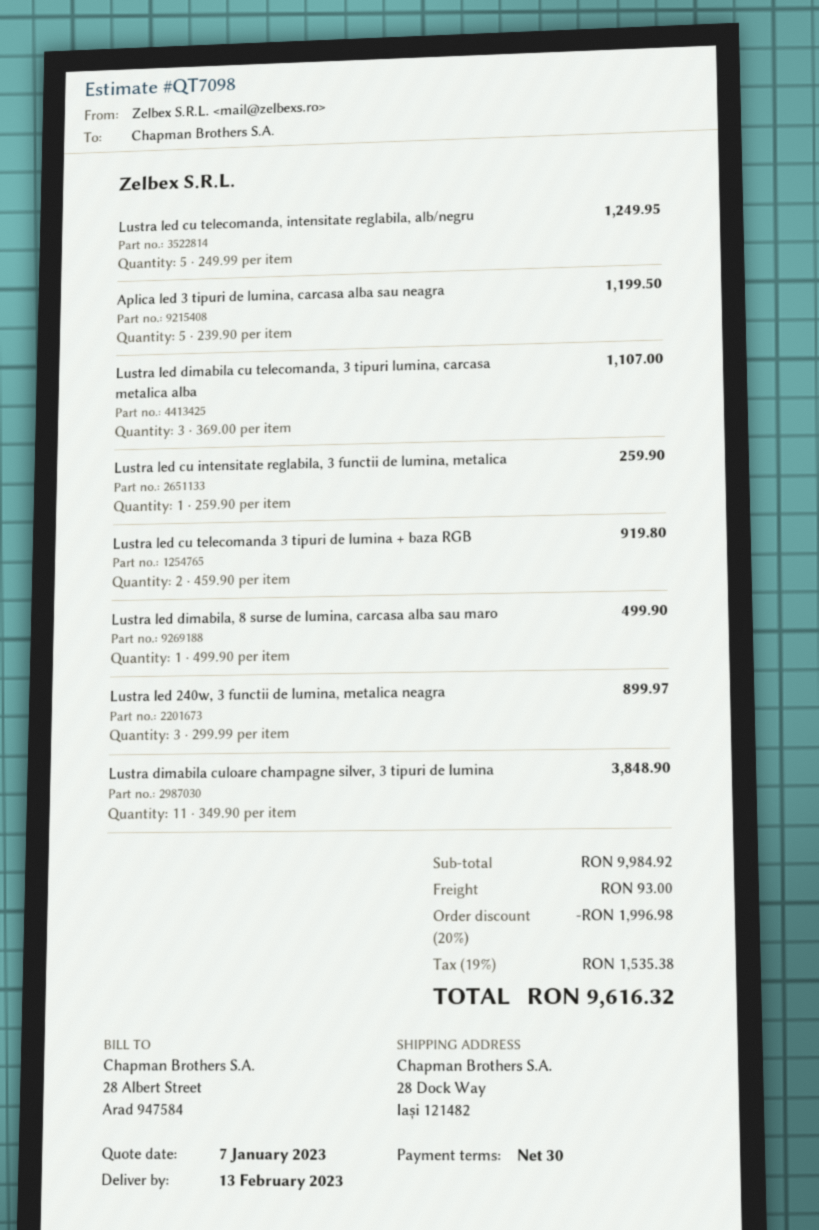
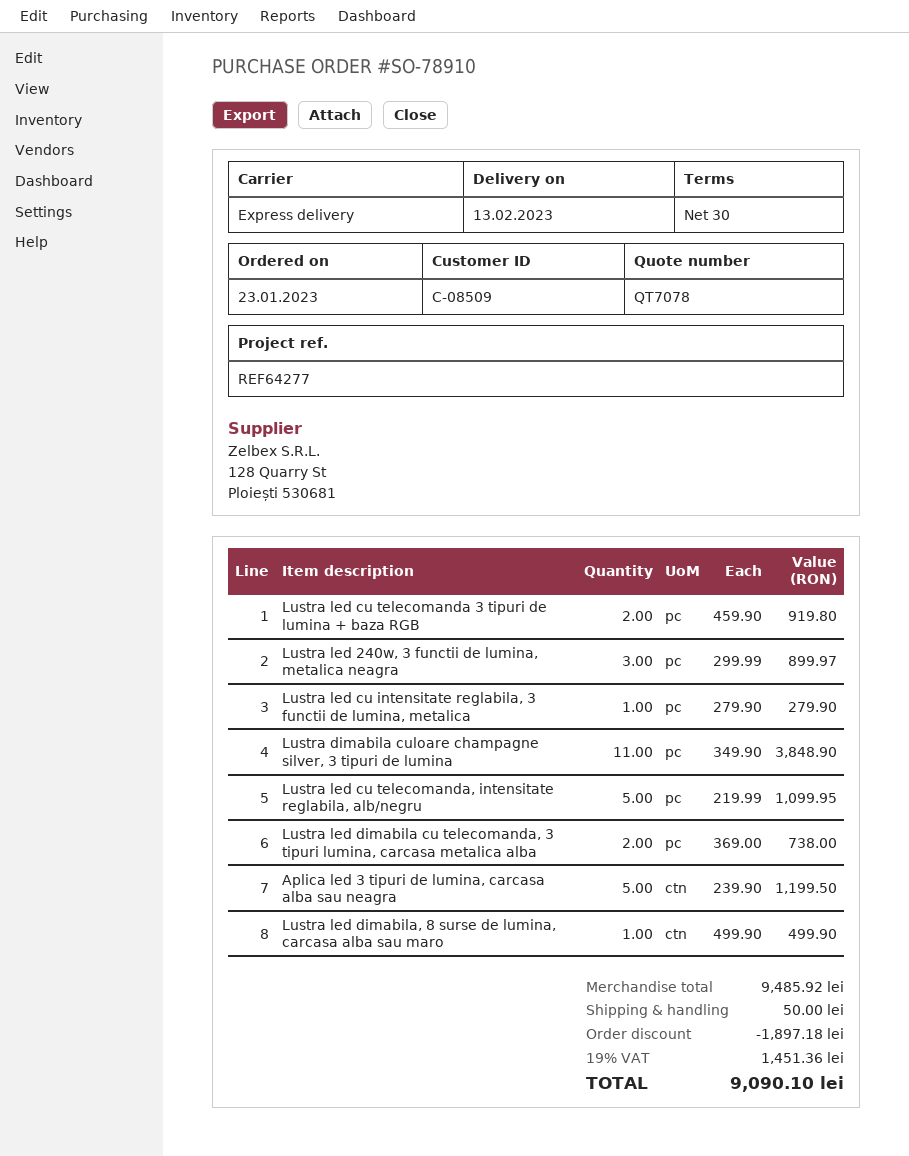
quote number: QT7098 -> QT7078
Lustra led cu telecomanda, intensitate reglabila, alb/negru: 5 x 249.99 = 1249.95 -> 5 x 219.99 = 1099.95
Lustra led dimabila cu telecomanda, 3 tipuri lumina, carcasa metalica alba: 3 x 369.00 = 1107.00 -> 2 x 369.00 = 738.00
Lustra led cu intensitate reglabila, 3 functii de lumina, metalica: 1 x 259.90 = 259.90 -> 1 x 279.90 = 279.90
subtotal: 9984.92 -> 9485.92
discount: 1996.98 -> 1897.18
shipping: 93.00 -> 50.00
tax: 19% = 1535.38 -> 19% = 1451.36
total: 9616.32 -> 9090.10

